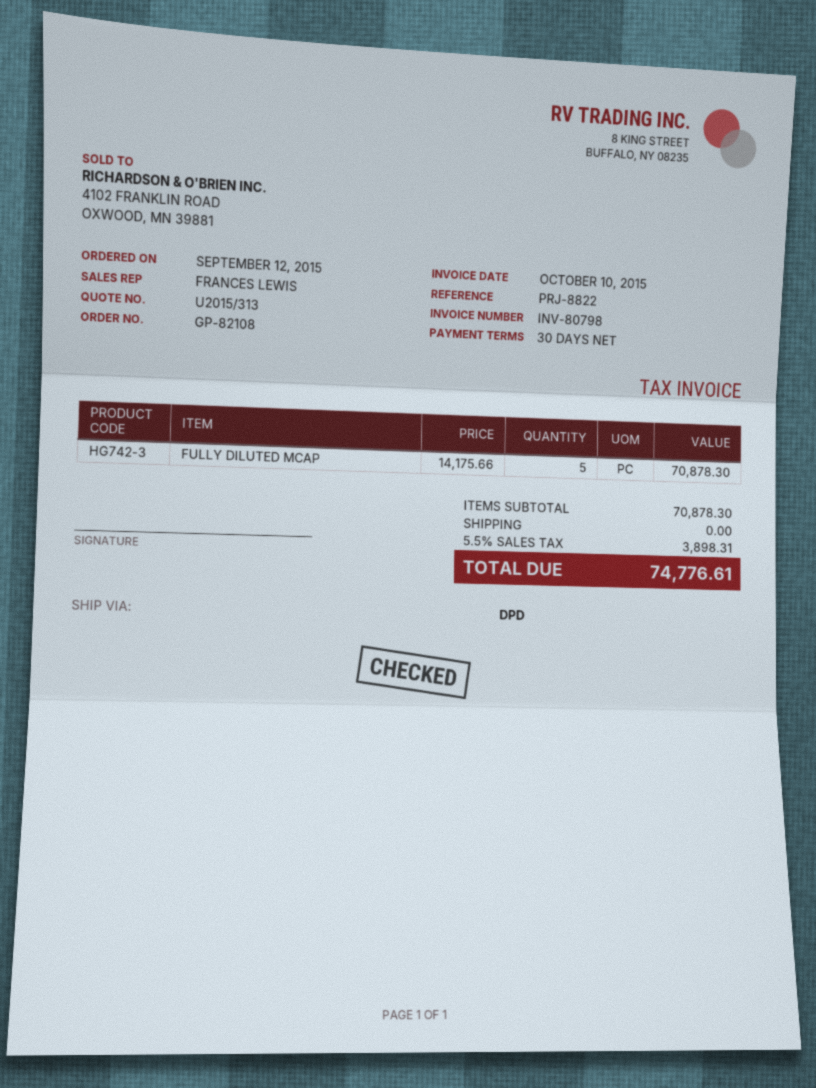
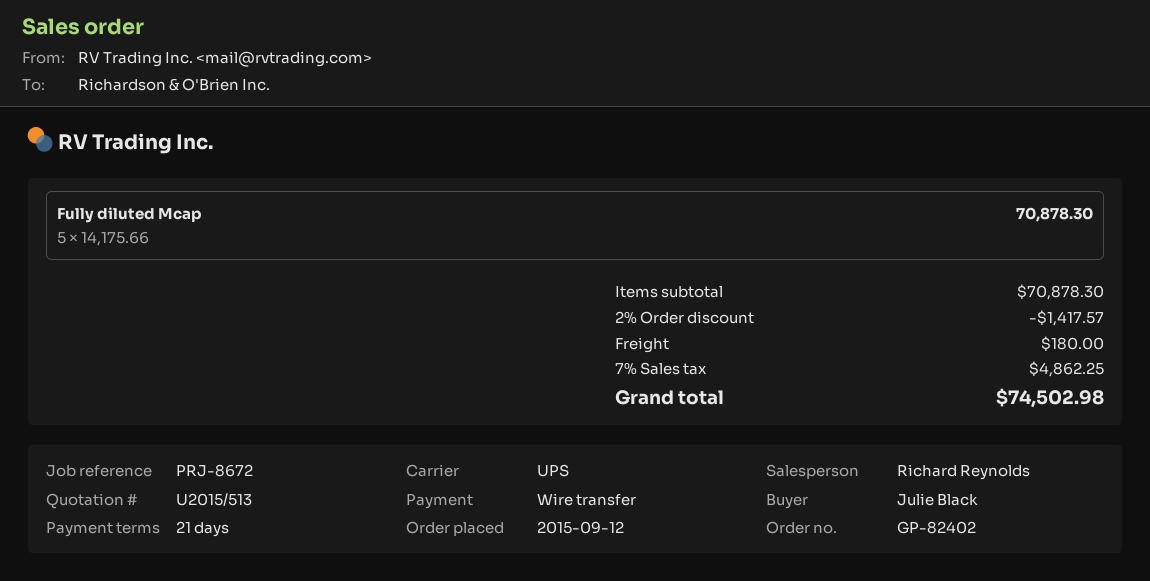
quote number: U2015/313 -> U2015/513
order number: GP-82108 -> GP-82402
payment terms: 30 days -> 21 days
reference: PRJ-8822 -> PRJ-8672
sales rep: FRANCES LEWIS -> Richard Reynolds
shipping method: DPD -> UPS
discount: none -> 2% = 1417.57
shipping: 0.00 -> 180.00
tax: 5.5% = 3898.31 -> 7% = 4862.25
total: 74776.61 -> 74502.98

